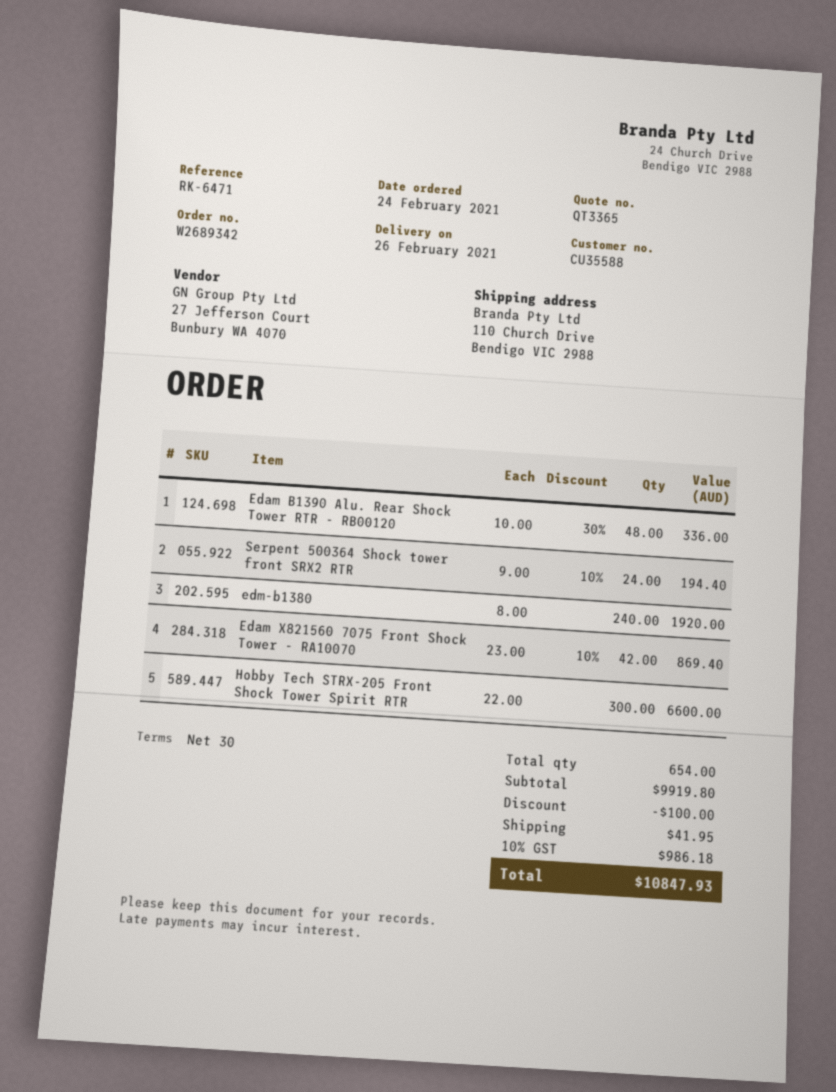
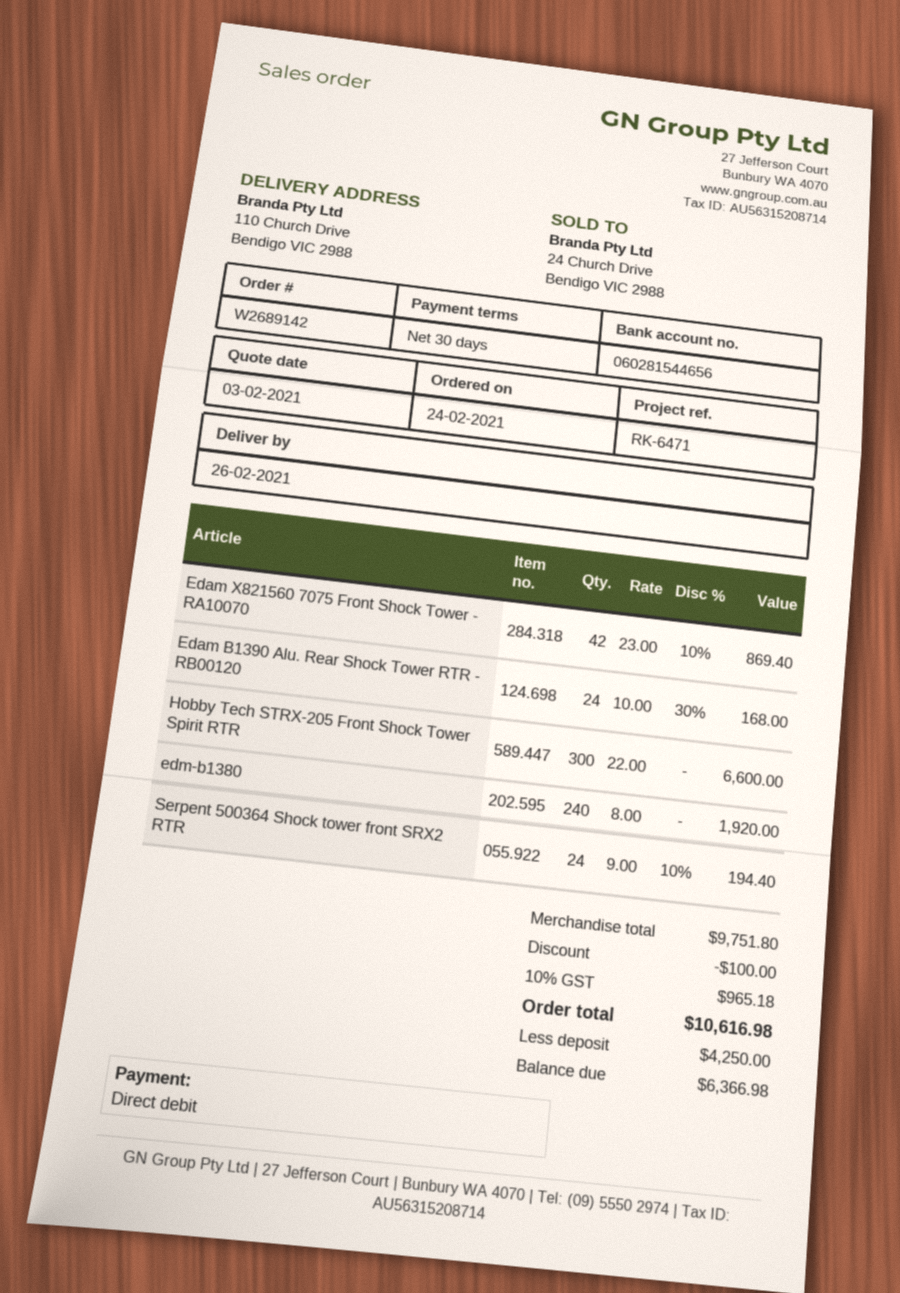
order number: W2689342 -> W2689142
Edam B1390 Alu. Rear Shock Tower RTR - RB00120: 48 x 10.00 - 30% = 336.00 -> 24 x 10.00 - 30% = 168.00
subtotal: 9919.80 -> 9751.80
shipping: 41.95 -> none
tax: 10% = 986.18 -> 10% = 965.18
total: 10847.93 -> 10616.98

